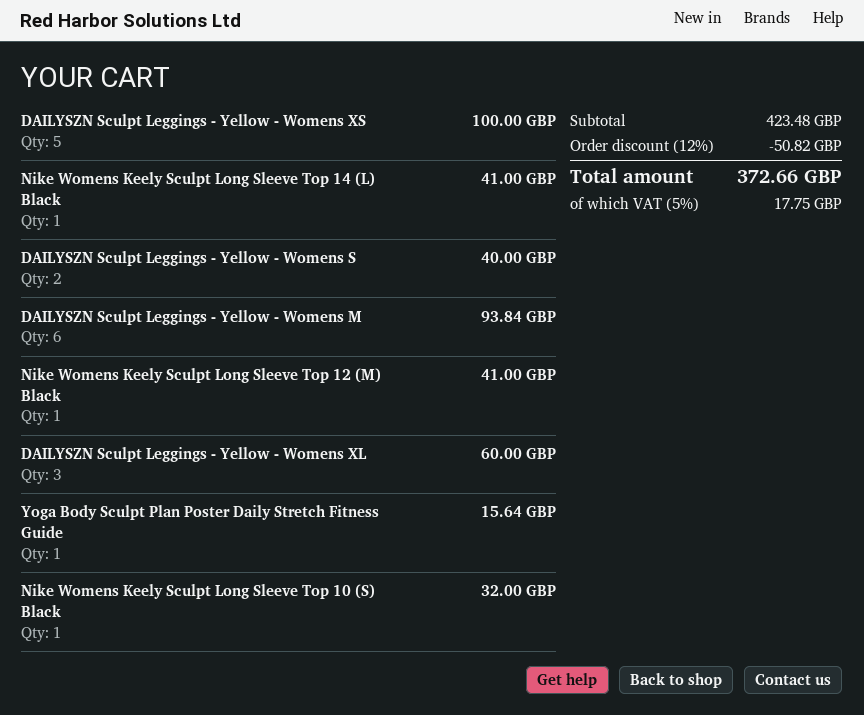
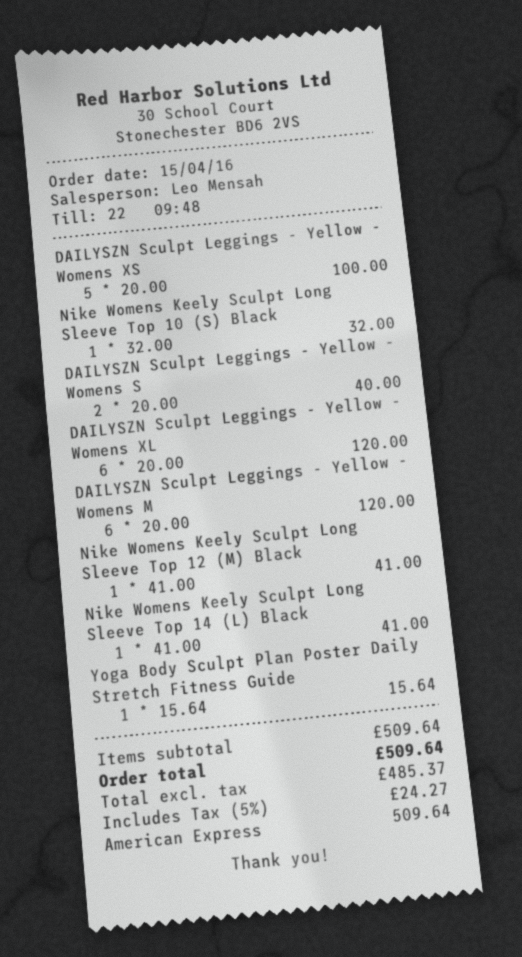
DAILYSZN Sculpt Leggings - Yellow - Womens M: 6 for 93.84 -> 6 for 120.00
DAILYSZN Sculpt Leggings - Yellow - Womens XL: 3 for 60.00 -> 6 for 120.00
subtotal: 423.48 -> 509.64
discount: 12% = 50.82 -> none
tax: 5% = 17.75 -> 5% = 24.27
total: 372.66 -> 509.64

